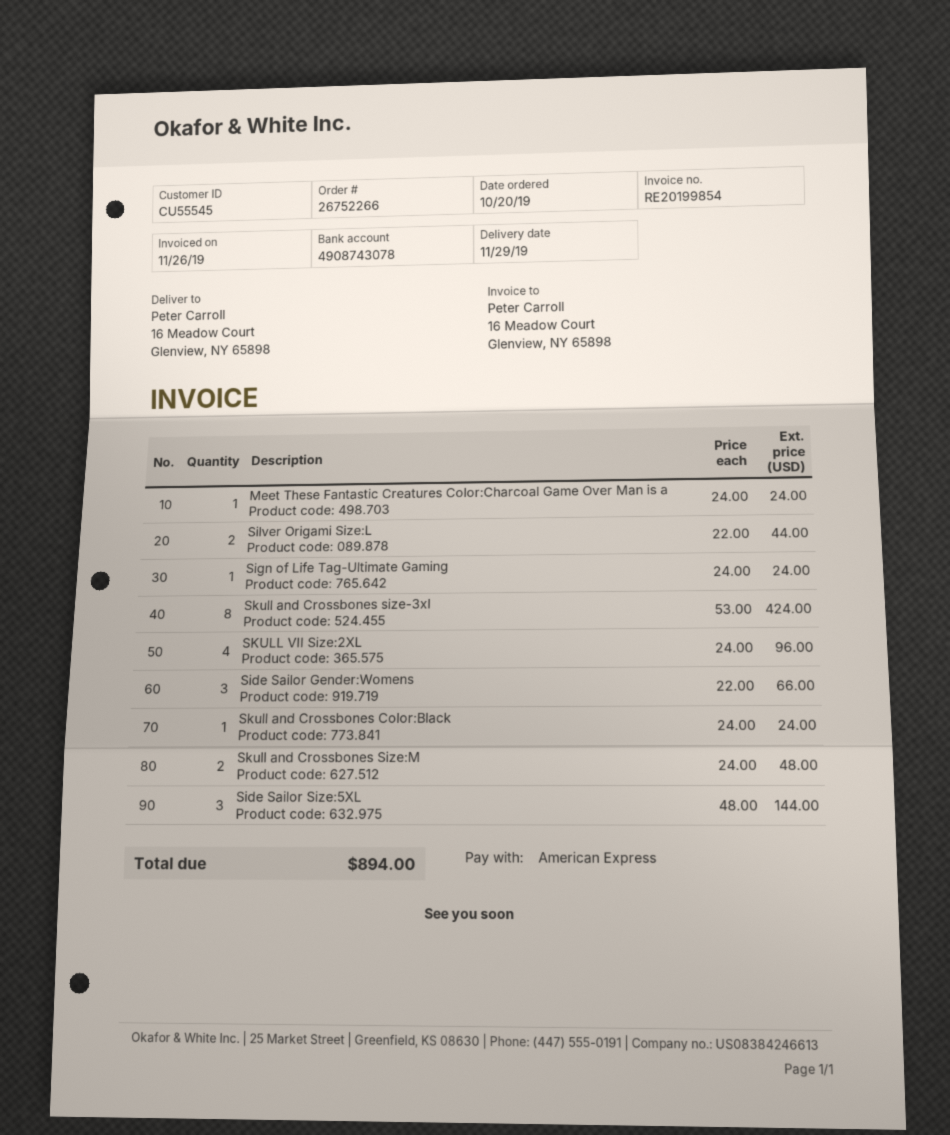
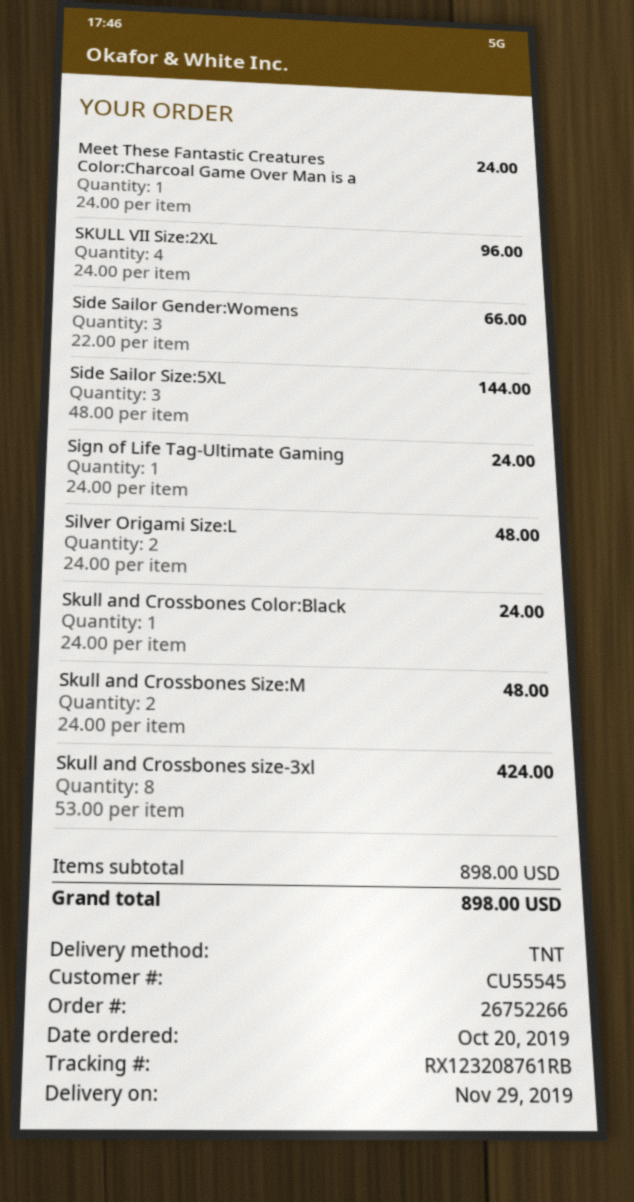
Silver Origami Size:L: 2 x 22.00 = 44.00 -> 2 x 24.00 = 48.00
total: 894.00 -> 898.00

